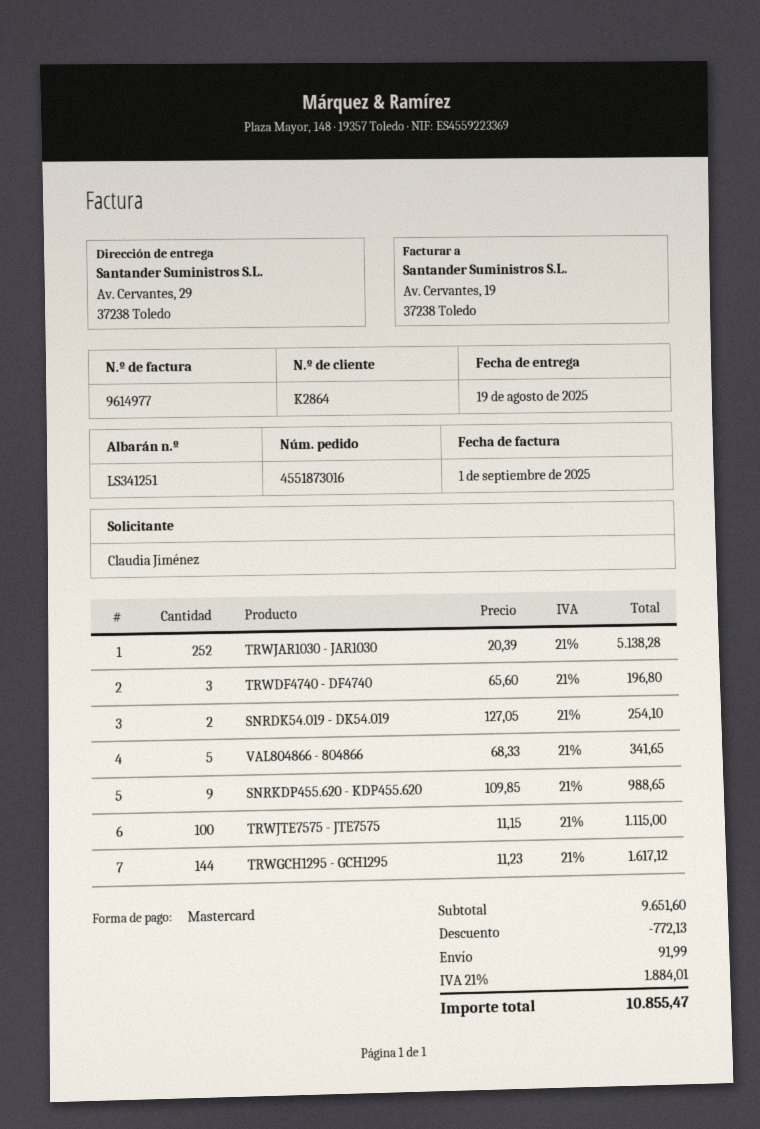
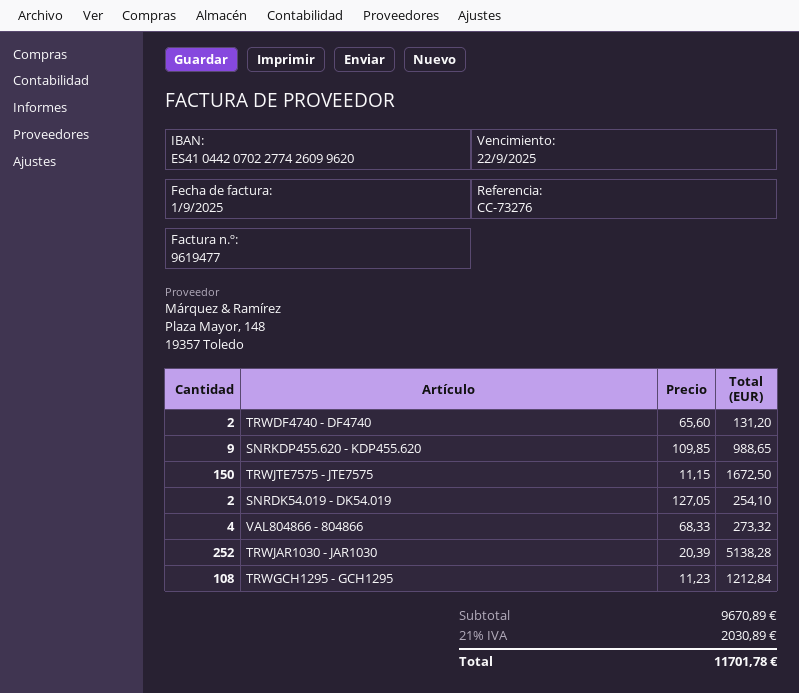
invoice number: 9614977 -> 9619477
TRWDF4740 - DF4740: 3 x 65.60 = 196.80 -> 2 x 65.60 = 131.20
VAL804866 - 804866: 5 x 68.33 = 341.65 -> 4 x 68.33 = 273.32
TRWJTE7575 - JTE7575: 100 x 11.15 = 1115.00 -> 150 x 11.15 = 1672.50
TRWGCH1295 - GCH1295: 144 x 11.23 = 1617.12 -> 108 x 11.23 = 1212.84
subtotal: 9651.60 -> 9670.89
discount: 772.13 -> none
shipping: 91.99 -> none
tax: 21% = 1884.01 -> 21% = 2030.89
total: 10855.47 -> 11701.78

